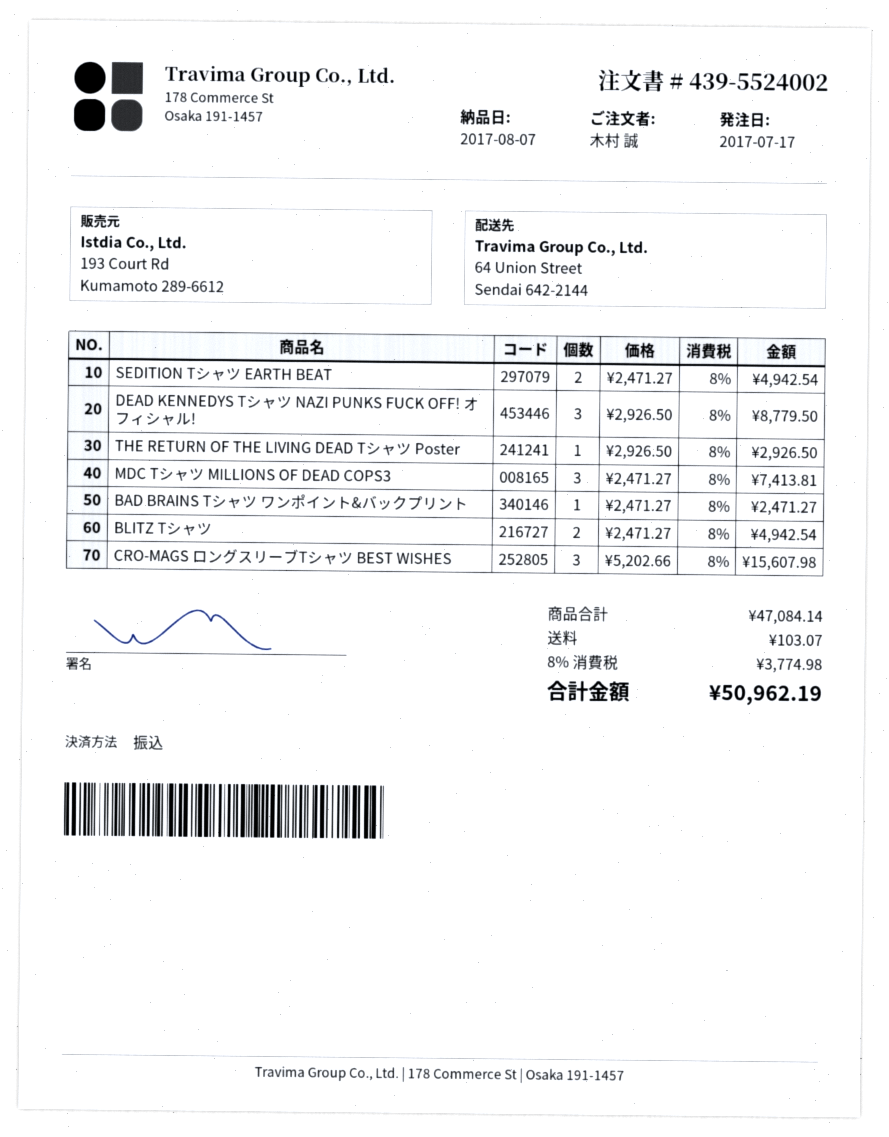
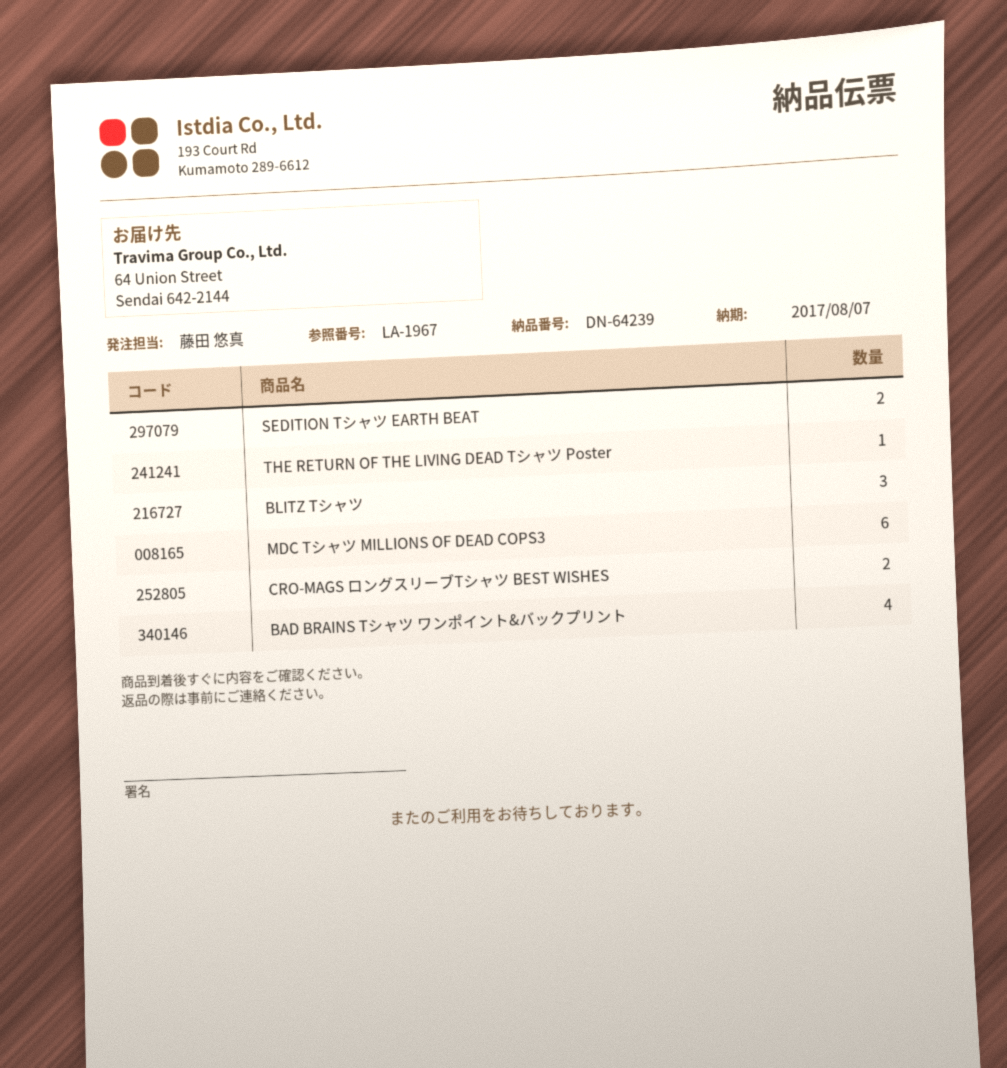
ordered by: 木村 誠 -> 藤田 悠真
DEAD KENNEDYS Tシャツ NAZI PUNKS FUCK OFF! オフィシャル!: 3 -> none
MDC Tシャツ MILLIONS OF DEAD COPS3: 3 -> 6
BAD BRAINS Tシャツ ワンポイント&バックプリント: 1 -> 4
BLITZ Tシャツ: 2 -> 3
CRO-MAGS ロングスリーブTシャツ BEST WISHES: 3 -> 2

